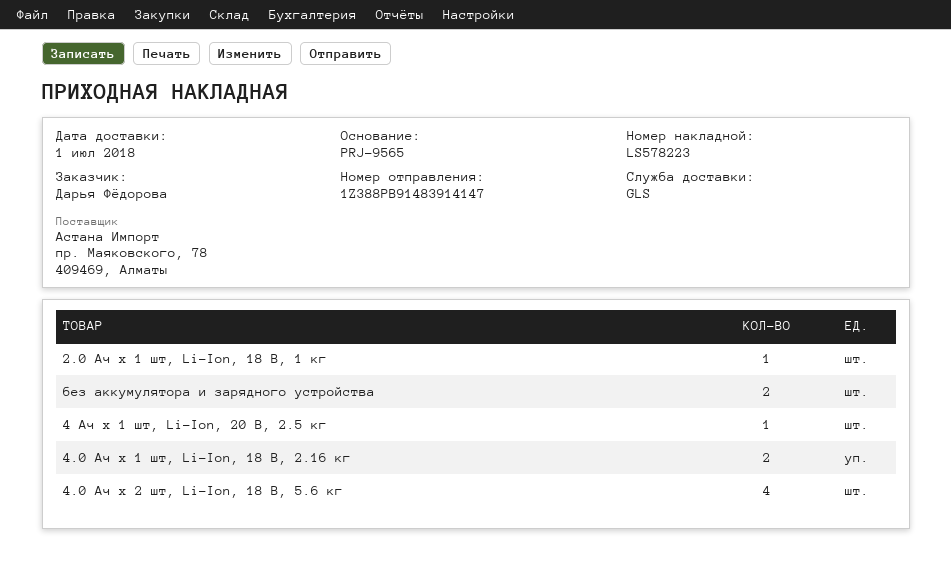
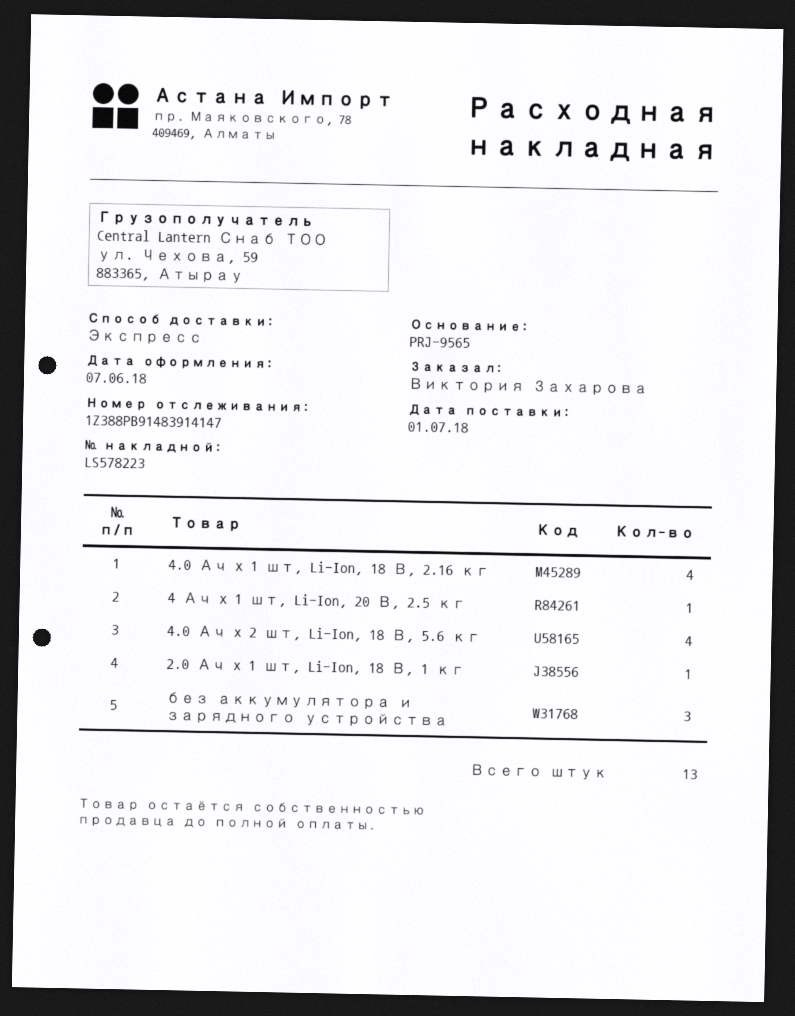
ordered by: Дарья Фёдорова -> Виктория Захарова
shipping method: GLS -> express
без аккумулятора и зарядного устройства: 2 -> 3
4.0 Ач x 1 шт, Li-Ion, 18 В, 2.16 кг: 2 -> 4

